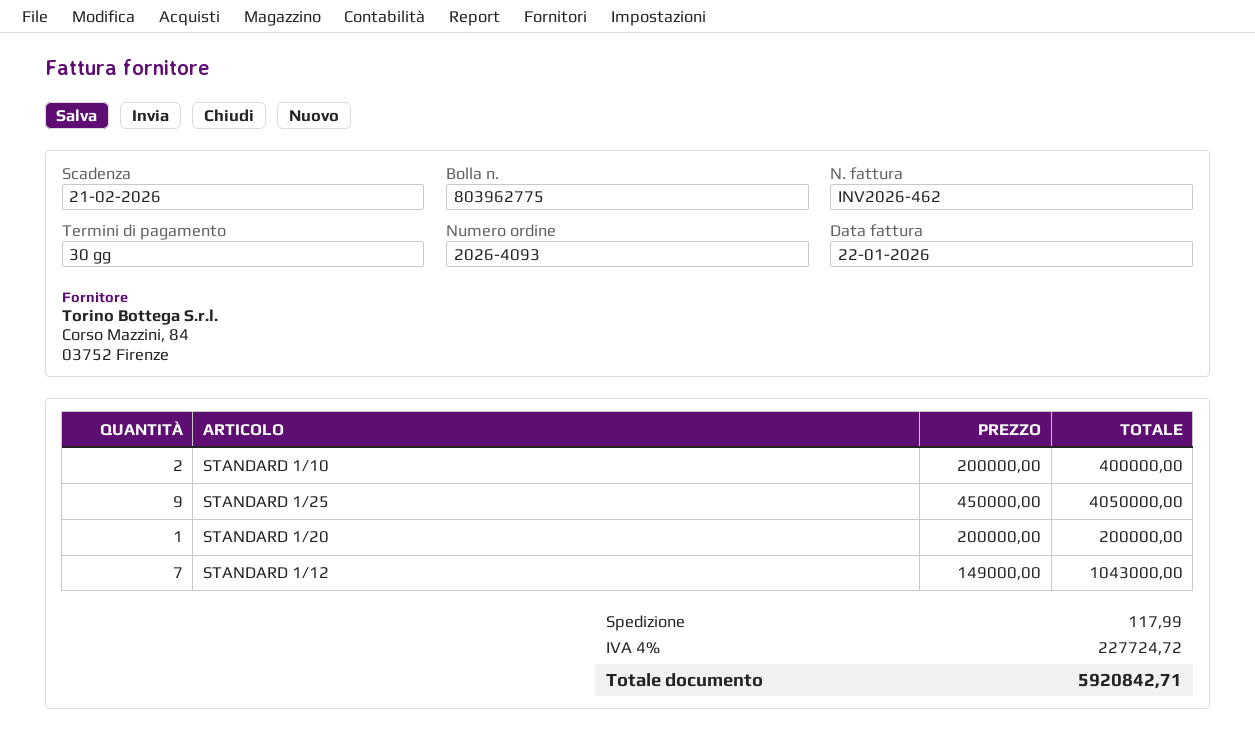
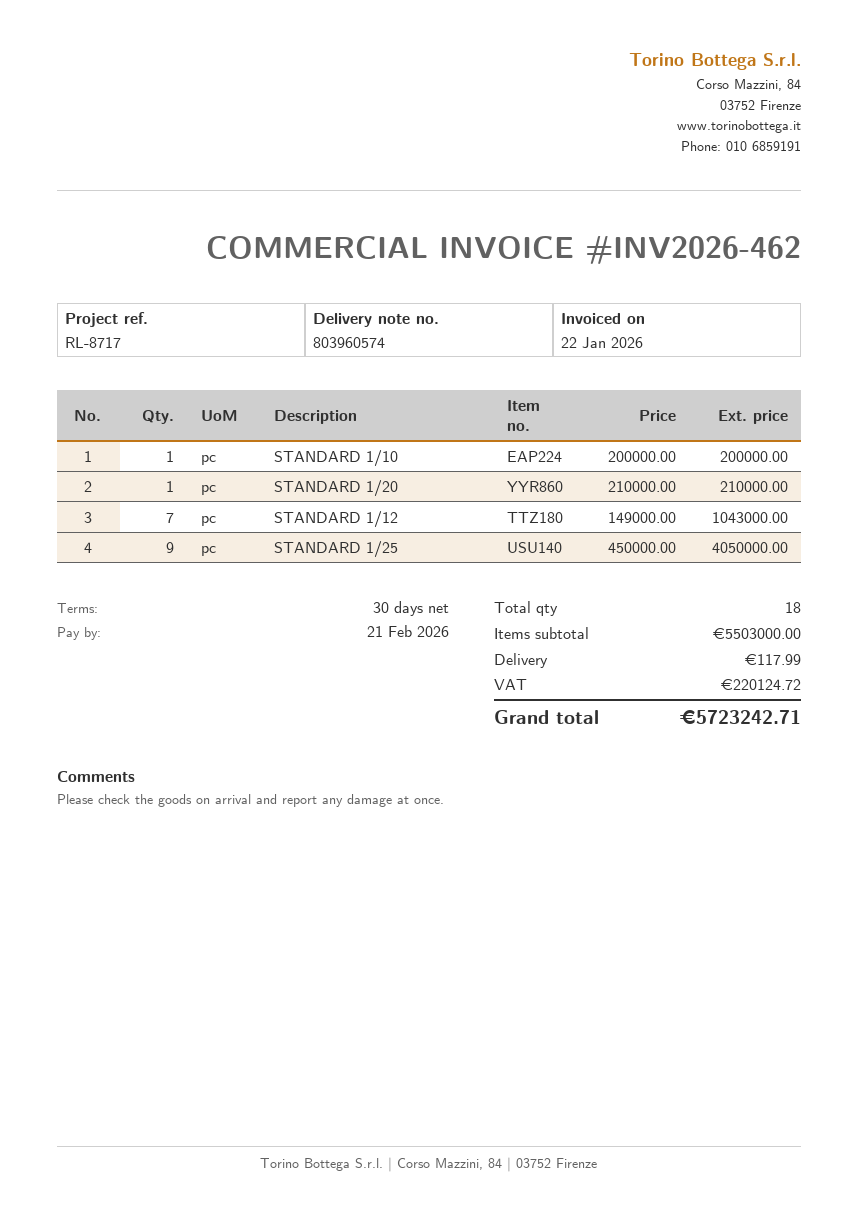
delivery note number: 803962775 -> 803960574
STANDARD 1/10: 2 x 200000.00 = 400000.00 -> 1 x 200000.00 = 200000.00
STANDARD 1/20: 1 x 200000.00 = 200000.00 -> 1 x 210000.00 = 210000.00
tax: 227724.72 -> 220124.72
total: 5920842.71 -> 5723242.71

